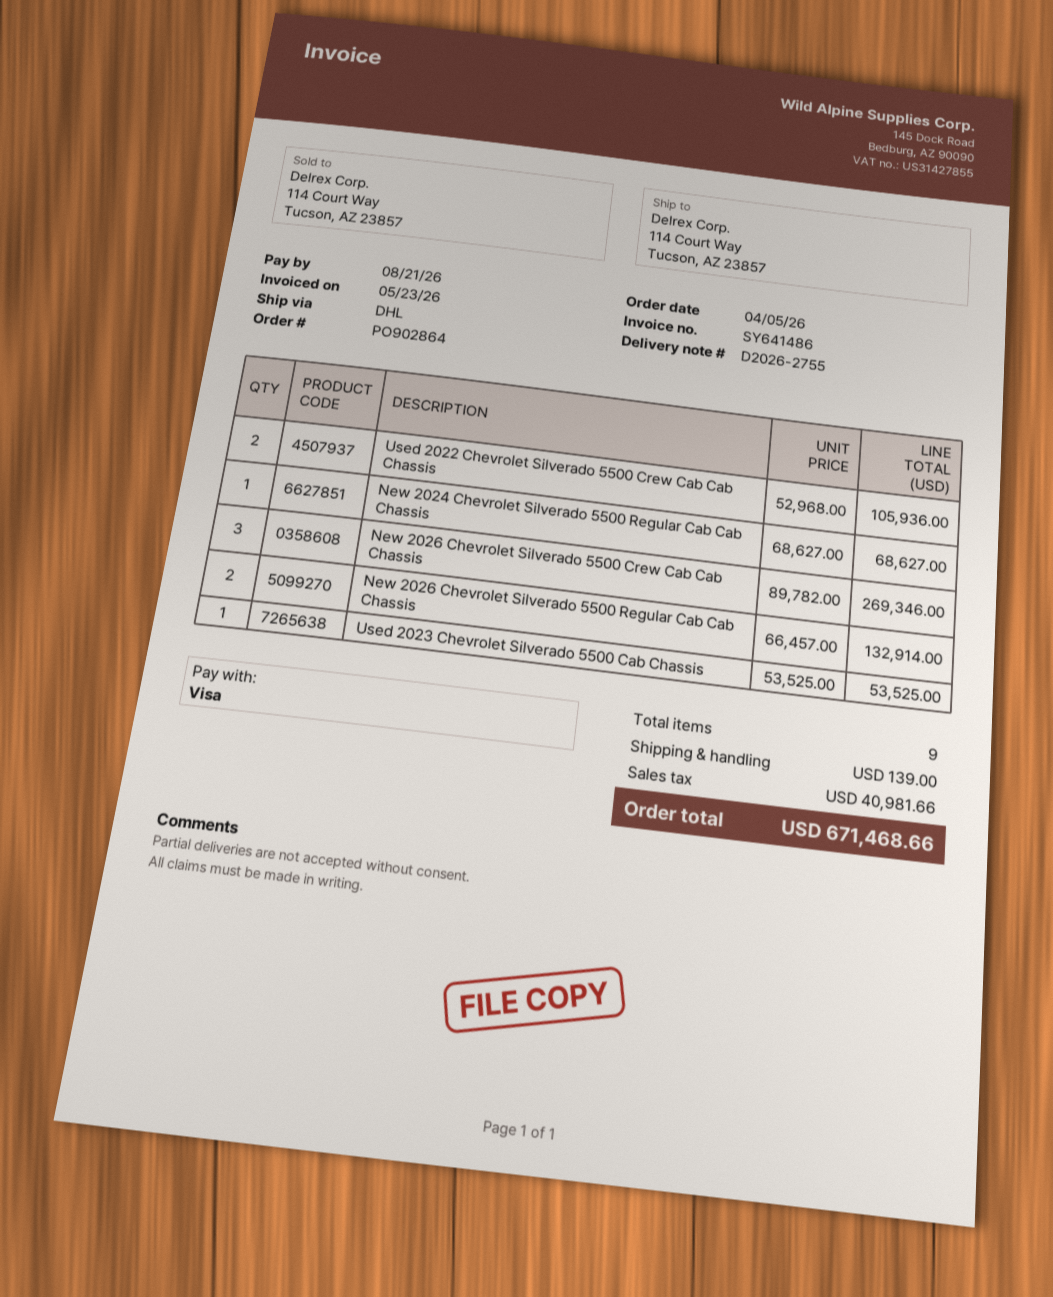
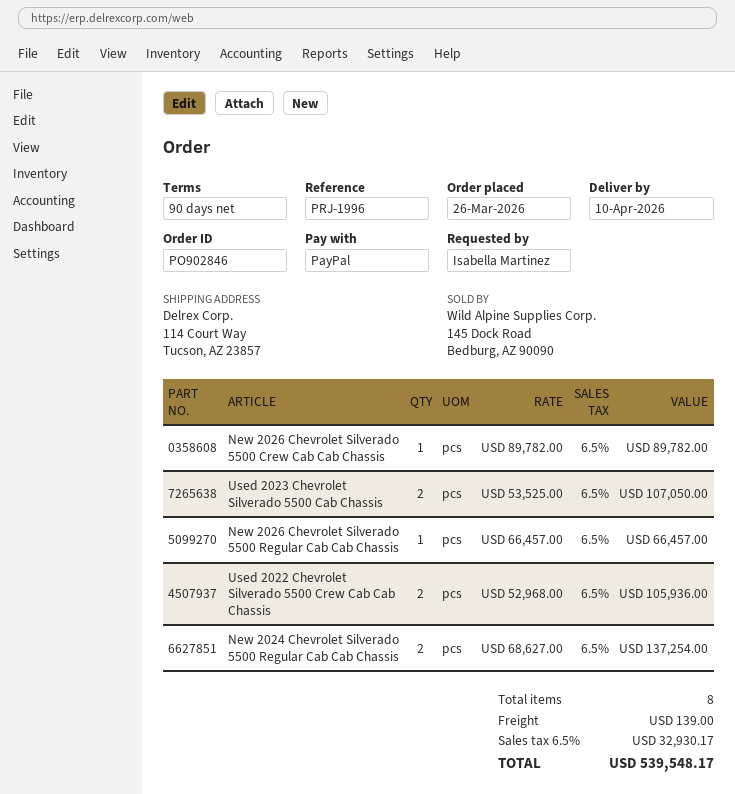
order number: PO902864 -> PO902846
order date: 2026-04-05 -> 2026-03-26
payment method: Visa -> PayPal
New 2024 Chevrolet Silverado 5500 Regular Cab Cab Chassis: 1 x 68627.00 = 68627.00 -> 2 x 68627.00 = 137254.00
New 2026 Chevrolet Silverado 5500 Crew Cab Cab Chassis: 3 x 89782.00 = 269346.00 -> 1 x 89782.00 = 89782.00
New 2026 Chevrolet Silverado 5500 Regular Cab Cab Chassis: 2 x 66457.00 = 132914.00 -> 1 x 66457.00 = 66457.00
Used 2023 Chevrolet Silverado 5500 Cab Chassis: 1 x 53525.00 = 53525.00 -> 2 x 53525.00 = 107050.00
total quantity: 9 -> 8
tax: 40981.66 -> 32930.17
total: 671468.66 -> 539548.17

